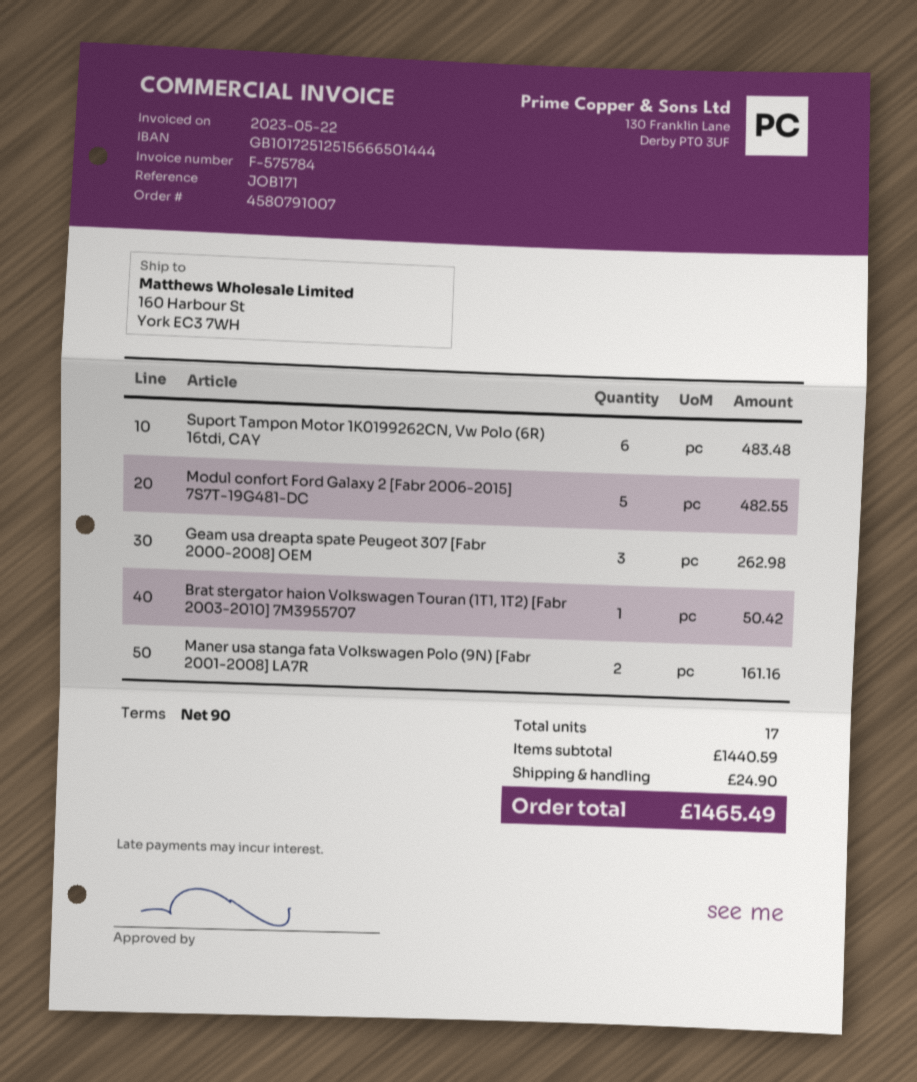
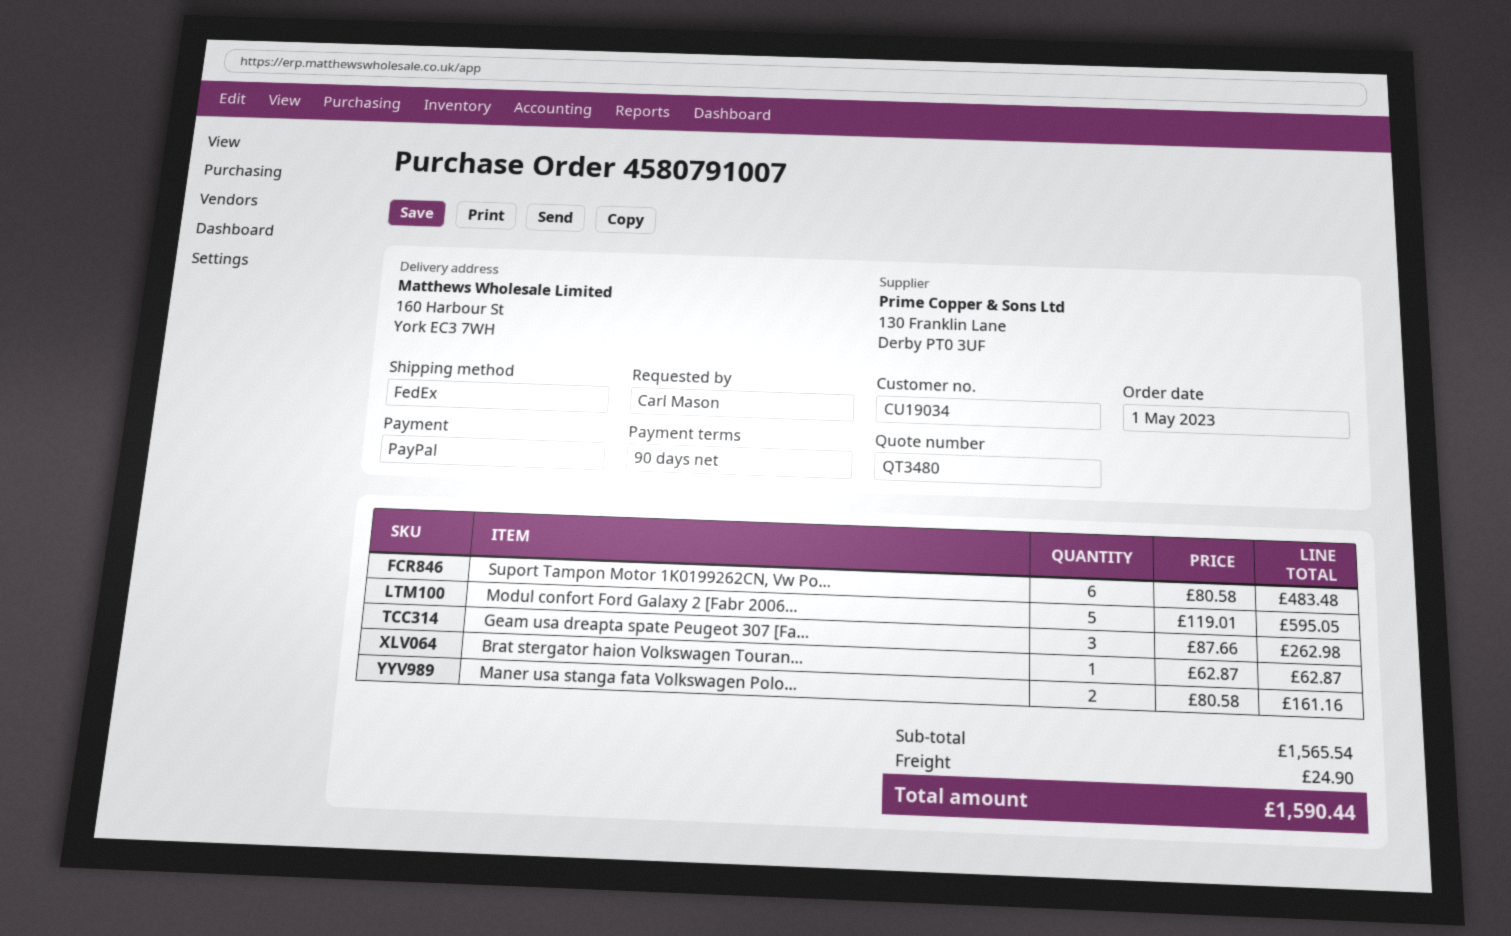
Modul confort Ford Galaxy 2 [Fabr 2006-2015] 7S7T-19G481-DC: 5 for 482.55 -> 5 for 595.05
Brat stergator haion Volkswagen Touran (1T1, 1T2) [Fabr 2003-2010] 7M3955707: 1 for 50.42 -> 1 for 62.87
subtotal: 1440.59 -> 1565.54
total: 1465.49 -> 1590.44

